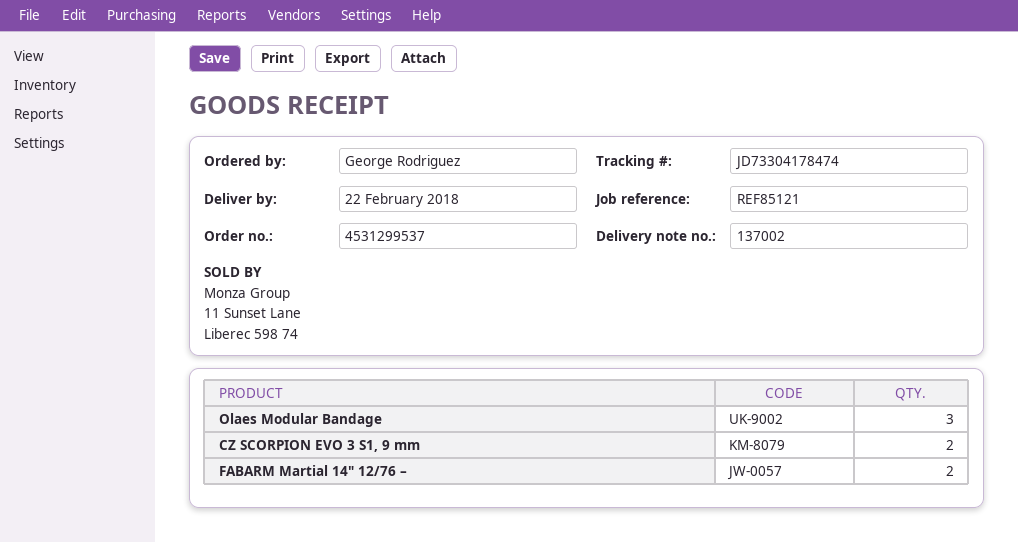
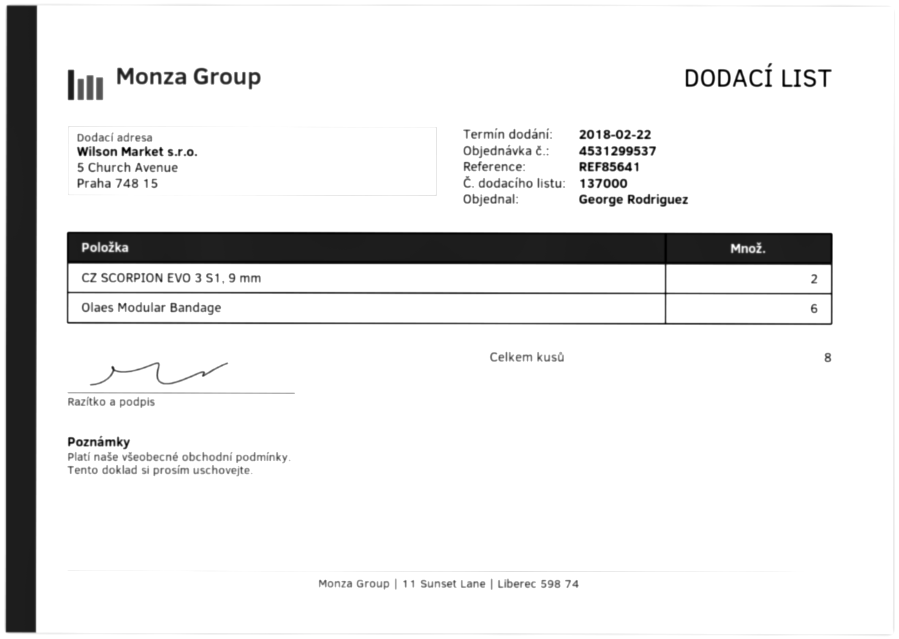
delivery note number: 137002 -> 137000
reference: REF85121 -> REF85641
Olaes Modular Bandage: 3 -> 6
FABARM Martial 14" 12/76 –: 2 -> none

